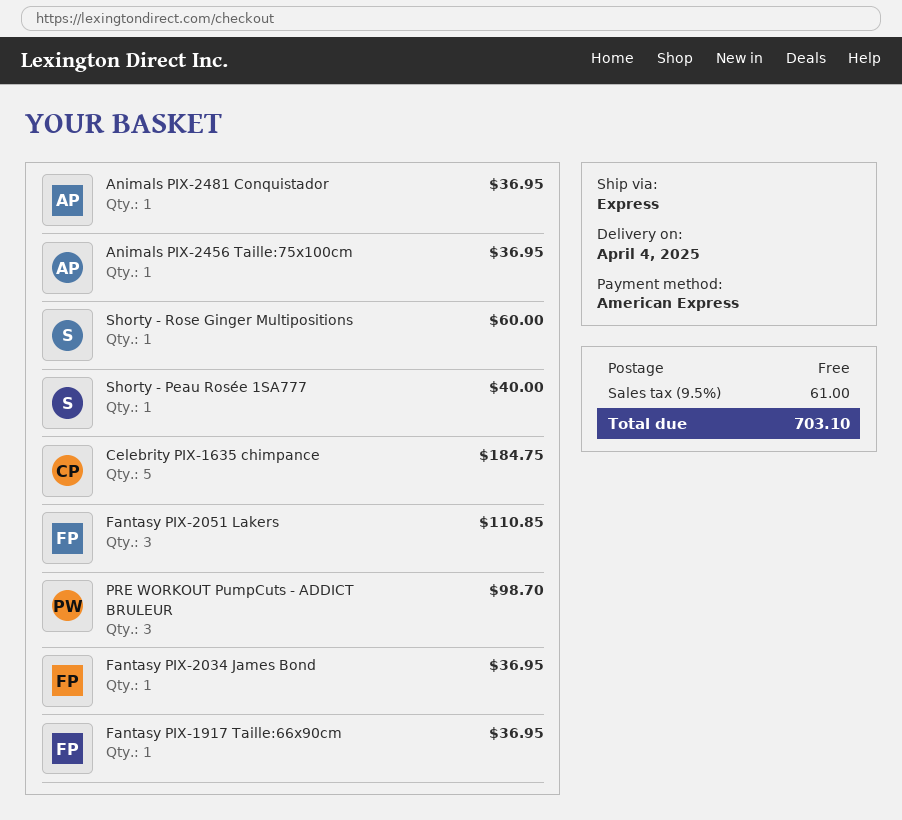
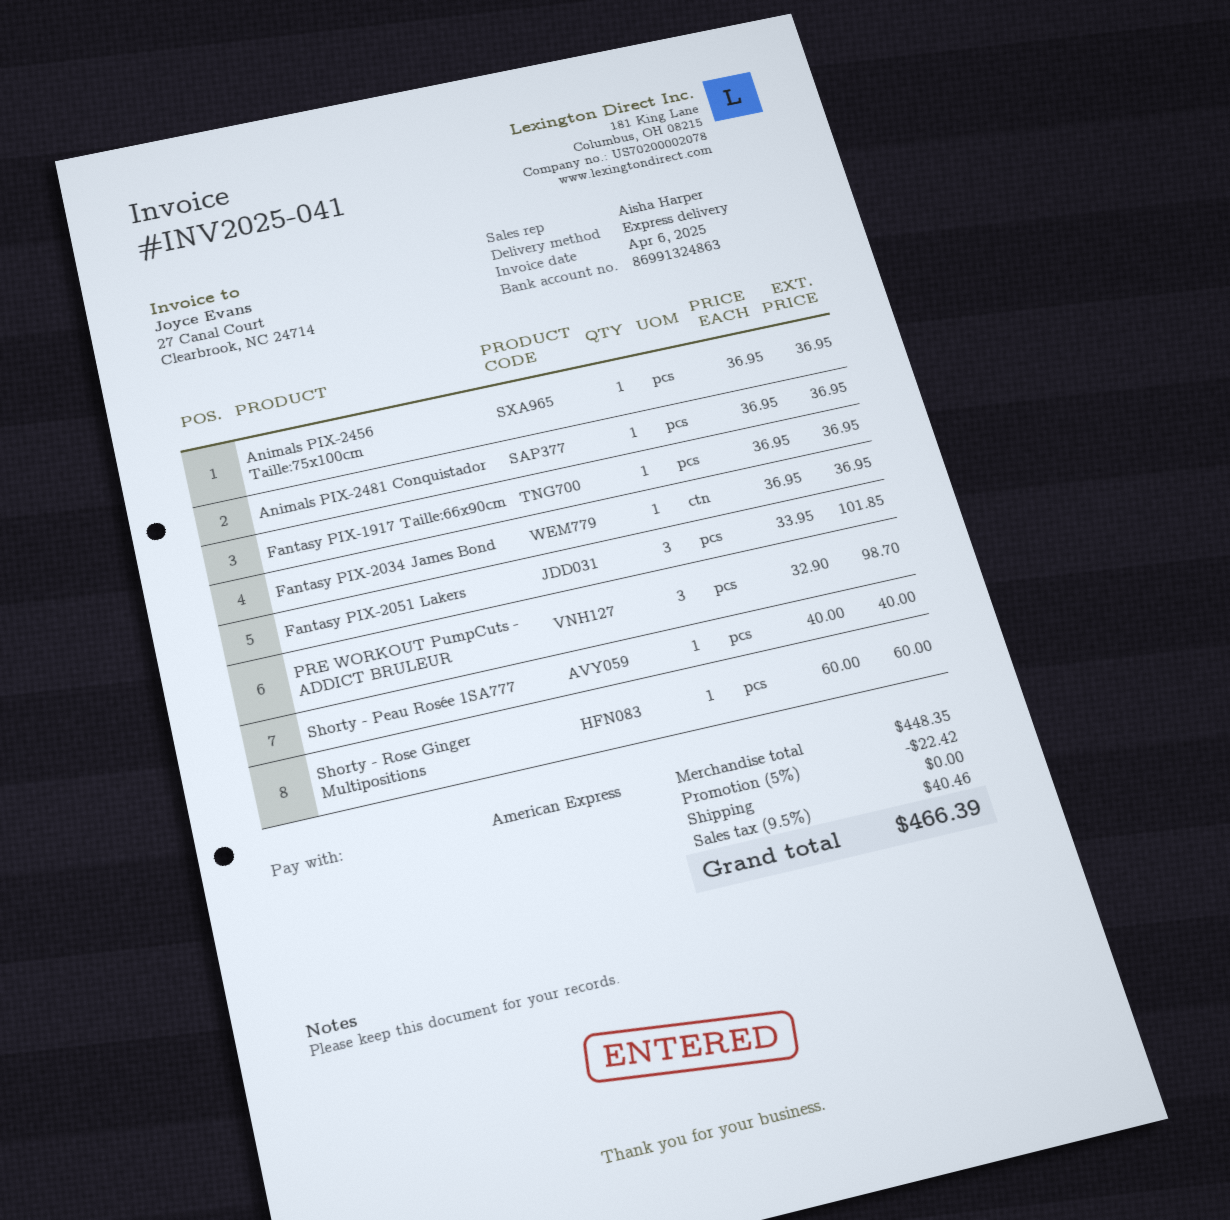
Celebrity PIX-1635 chimpance: 5 for 184.75 -> none
Fantasy PIX-2051 Lakers: 3 for 110.85 -> 3 for 101.85
discount: none -> 5% = 22.42
tax: 9.5% = 61.00 -> 9.5% = 40.46
total: 703.10 -> 466.39

